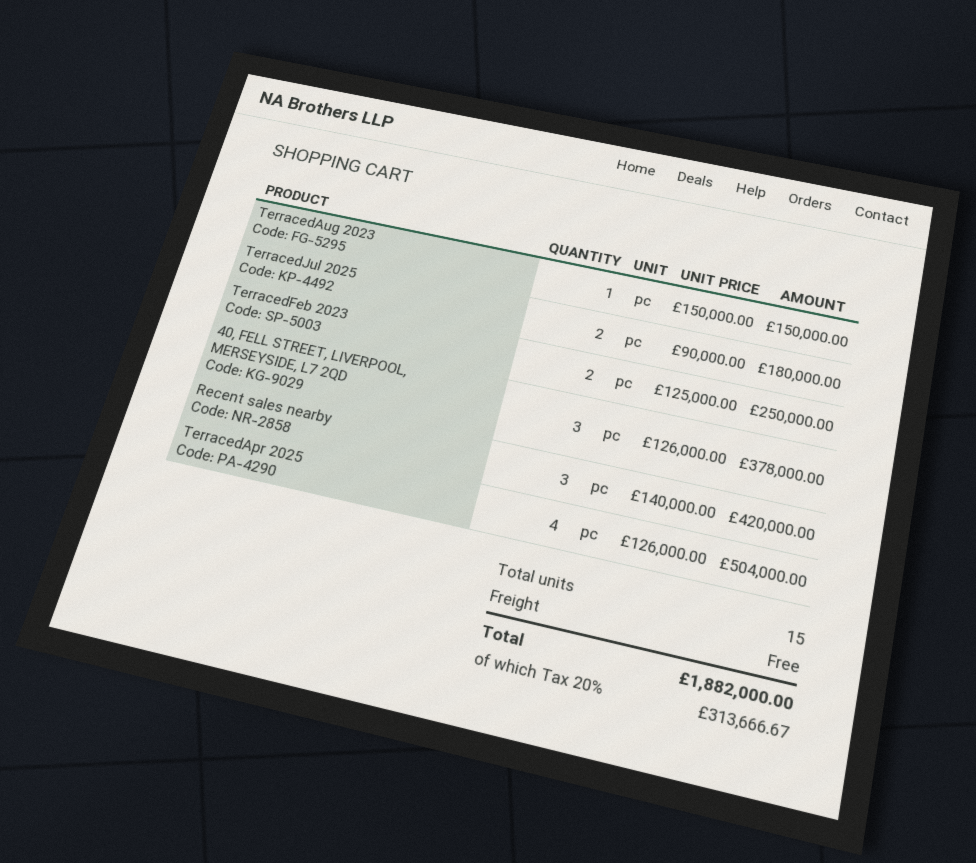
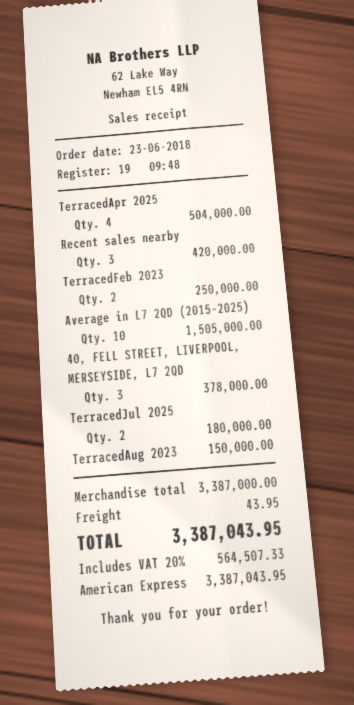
Average in L7 2QD (2015–2025): none -> 10 for 1505000.00
shipping: 0.00 -> 43.95
tax: 20% = 313666.67 -> 20% = 564507.33
total: 1882000.00 -> 3387043.95

